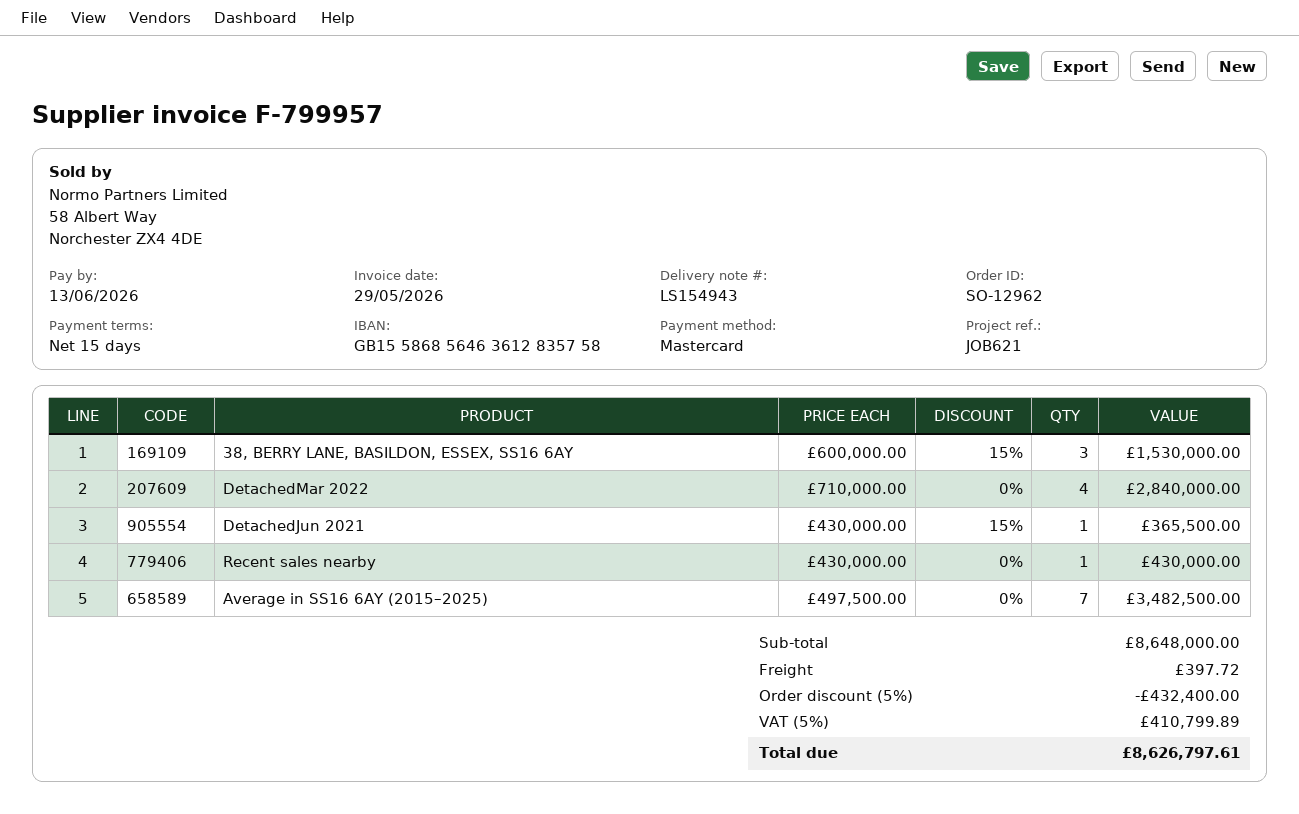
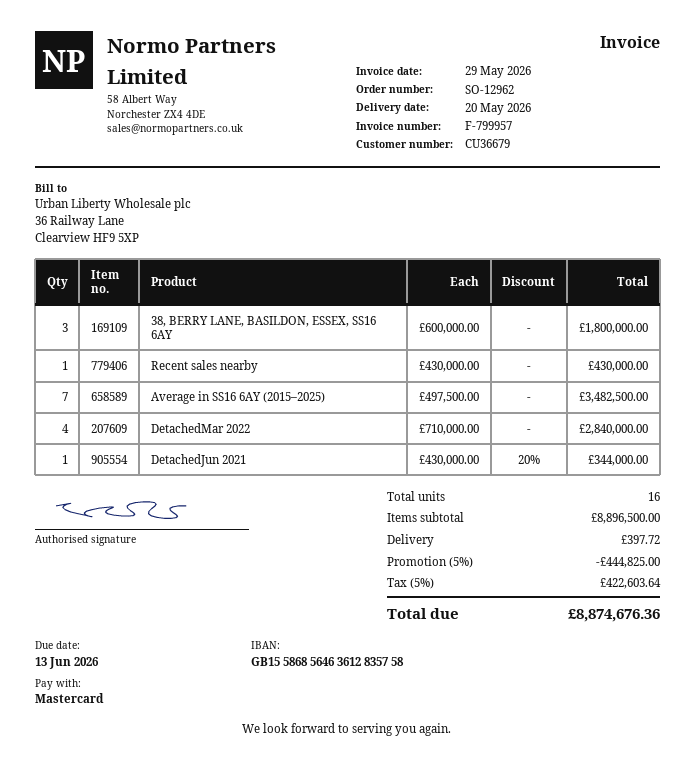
38, BERRY LANE, BASILDON, ESSEX, SS16 6AY: 3 x 600000.00 - 15% = 1530000.00 -> 3 x 600000.00 = 1800000.00
DetachedJun 2021: 1 x 430000.00 - 15% = 365500.00 -> 1 x 430000.00 - 20% = 344000.00
subtotal: 8648000.00 -> 8896500.00
discount: 5% = 432400.00 -> 5% = 444825.00
tax: 5% = 410799.89 -> 5% = 422603.64
total: 8626797.61 -> 8874676.36

